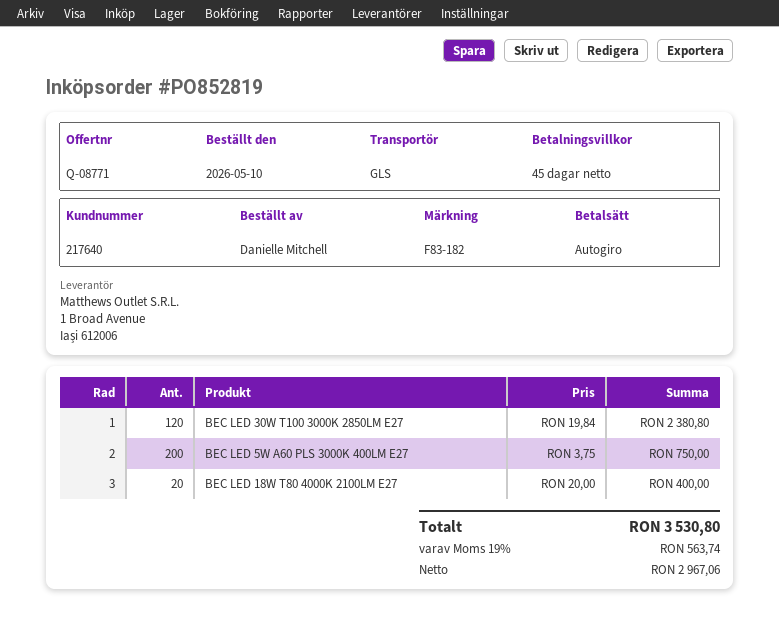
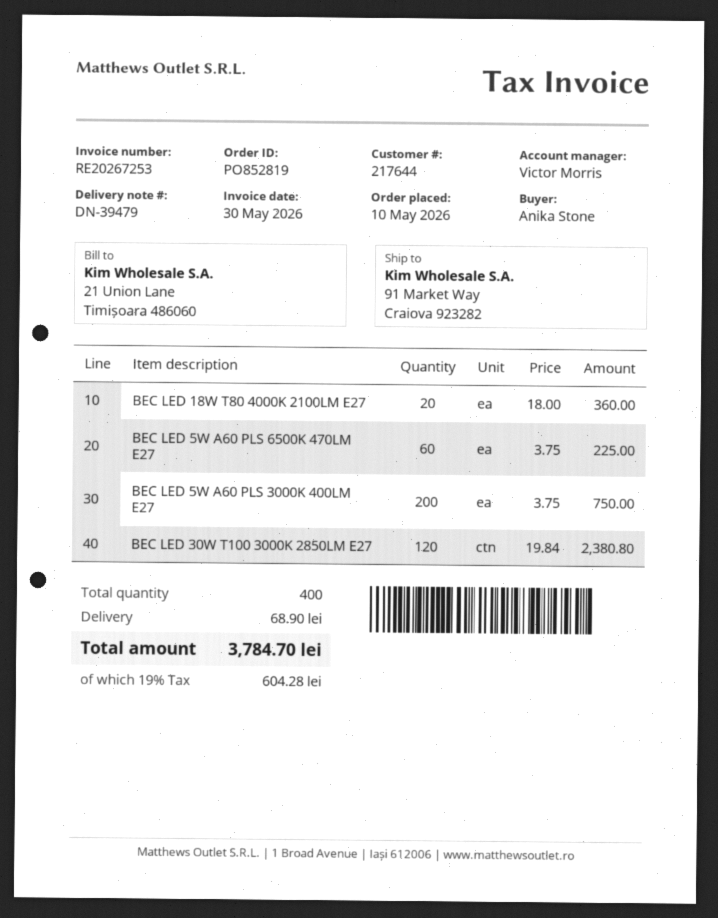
customer number: 217640 -> 217644
ordered by: Danielle Mitchell -> Anika Stone
BEC LED 18W T80 4000K 2100LM E27: 20 x 20.00 = 400.00 -> 20 x 18.00 = 360.00
BEC LED 5W A60 PLS 6500K 470LM E27: none -> 60 x 3.75 = 225.00
shipping: none -> 68.90
tax: 19% = 563.74 -> 19% = 604.28
total: 3530.80 -> 3784.70

